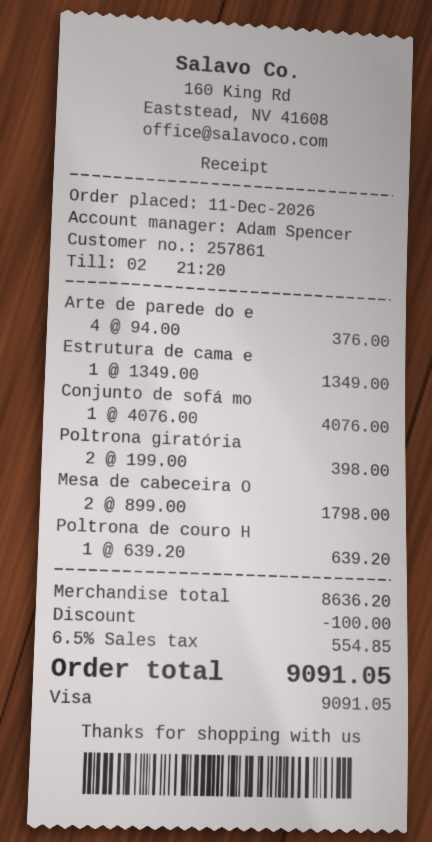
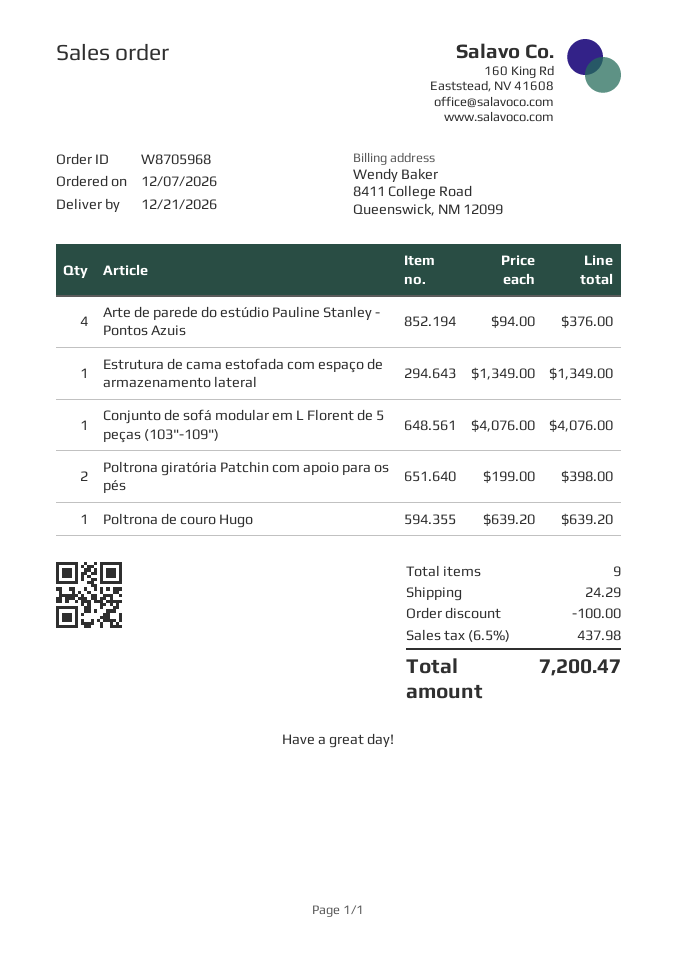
order date: 2026-12-11 -> 2026-12-07
Mesa de cabeceira O: 2 x 899.00 = 1798.00 -> none
shipping: none -> 24.29
tax: 6.5% = 554.85 -> 6.5% = 437.98
total: 9091.05 -> 7200.47

